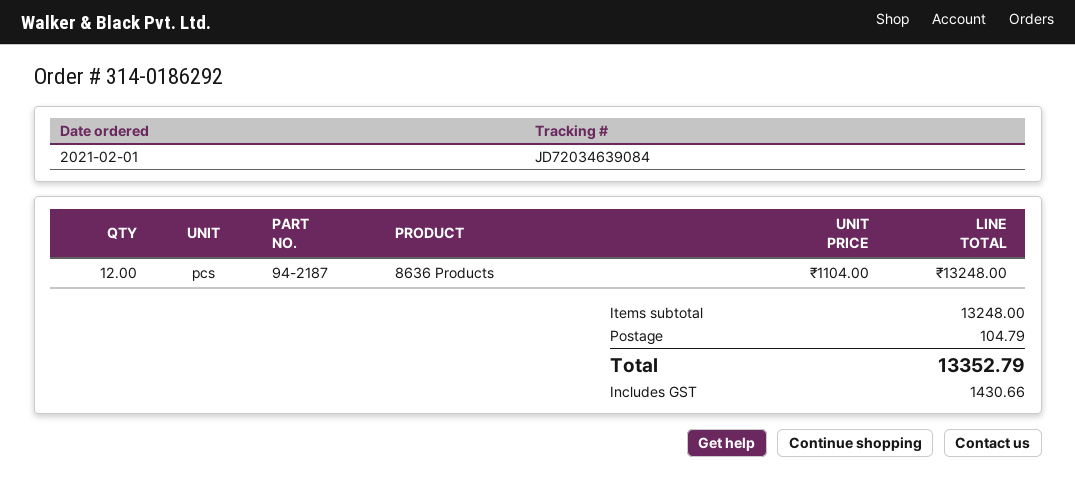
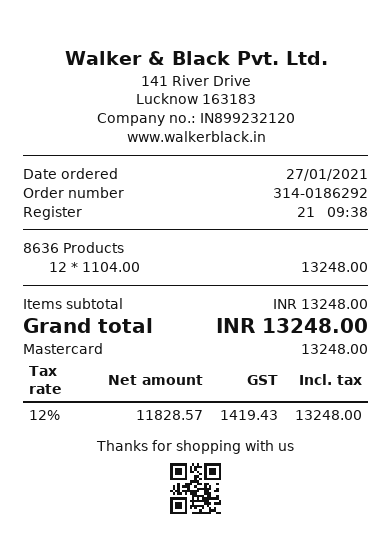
order date: 2021-02-01 -> 2021-01-27
shipping: 104.79 -> none
tax: 1430.66 -> 1419.43
total: 13352.79 -> 13248.00

